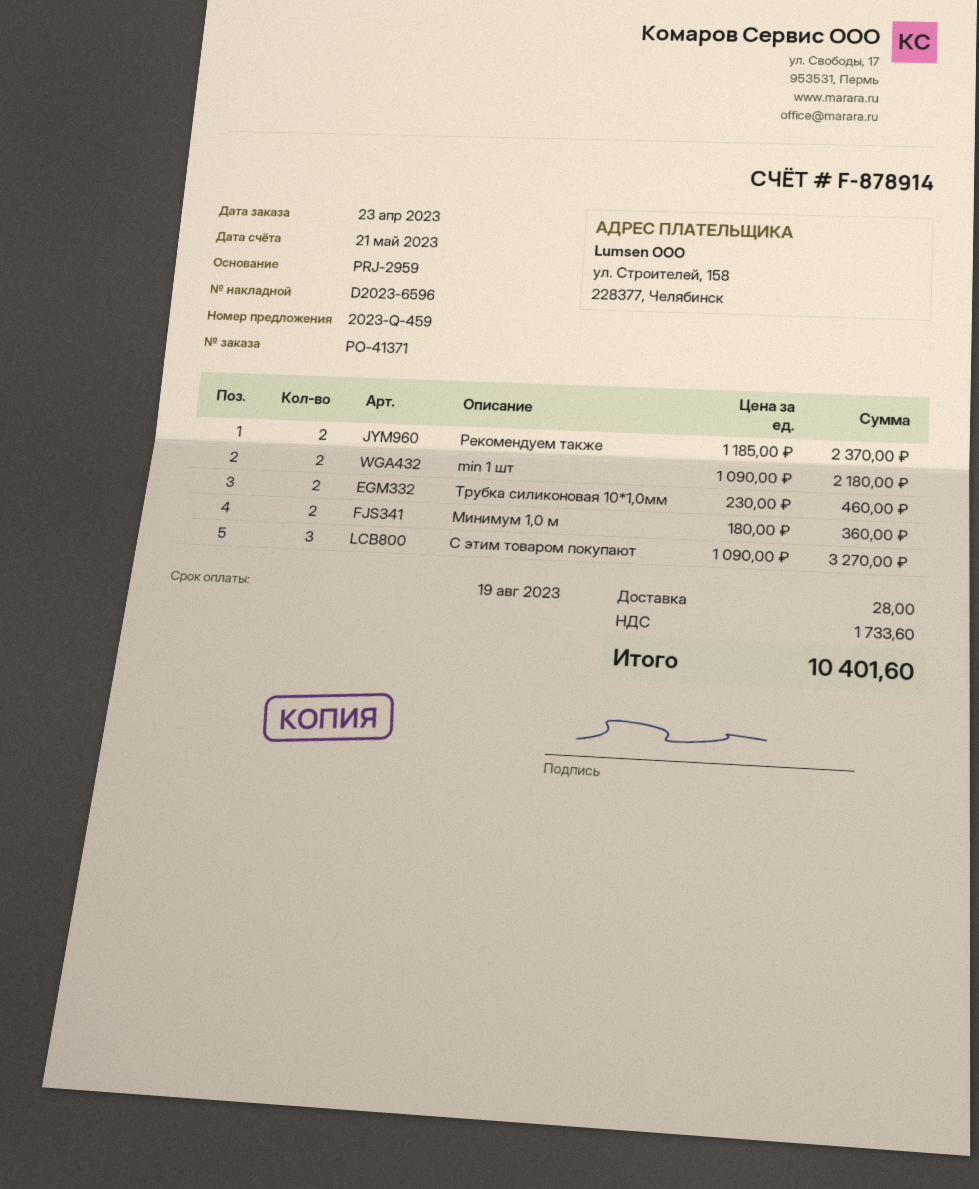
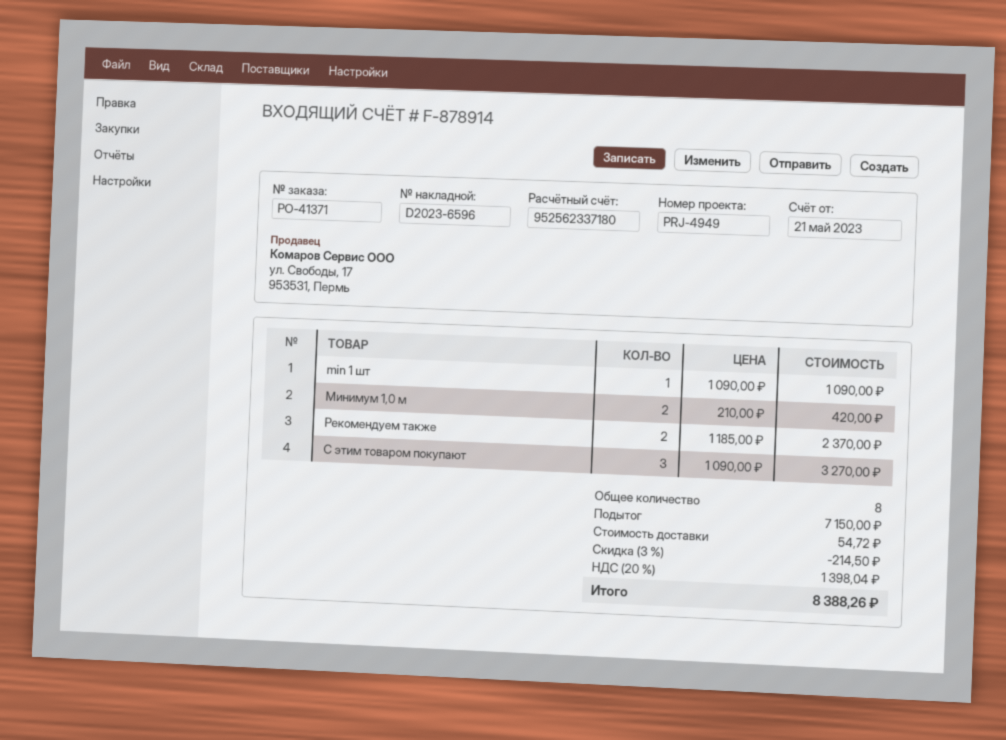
reference: PRJ-2959 -> PRJ-4949
min 1 шт: 2 x 1090.00 = 2180.00 -> 1 x 1090.00 = 1090.00
Трубка силиконовая 10*1,0мм: 2 x 230.00 = 460.00 -> none
Минимум 1,0 м: 2 x 180.00 = 360.00 -> 2 x 210.00 = 420.00
discount: none -> 3% = 214.50
shipping: 28.00 -> 54.72
tax: 1733.60 -> 1398.04
total: 10401.60 -> 8388.26

